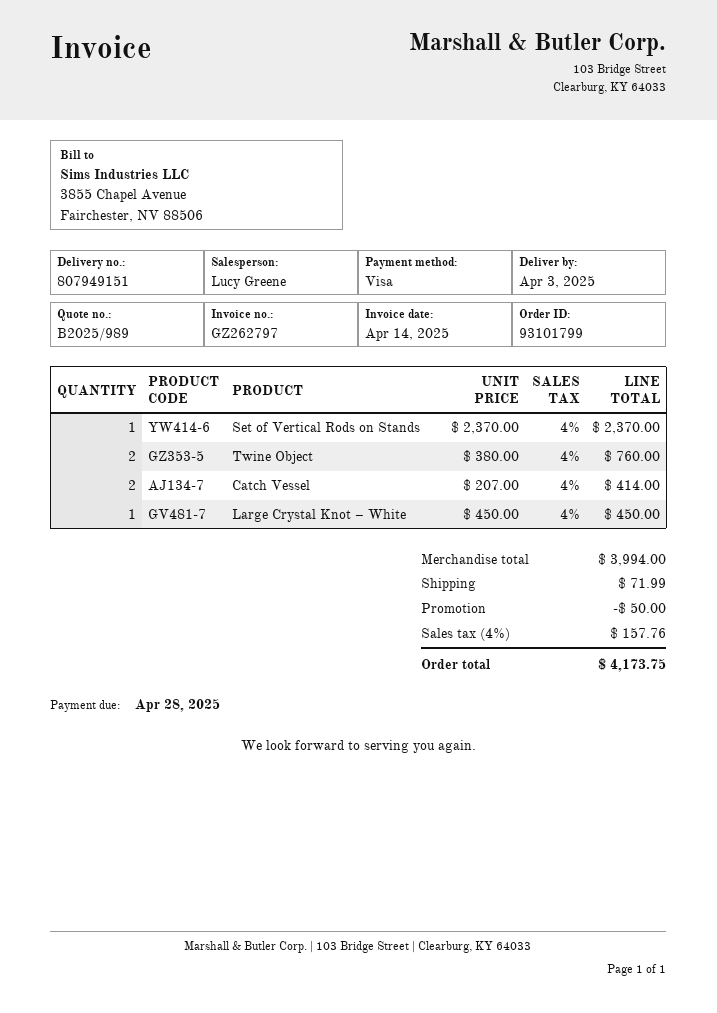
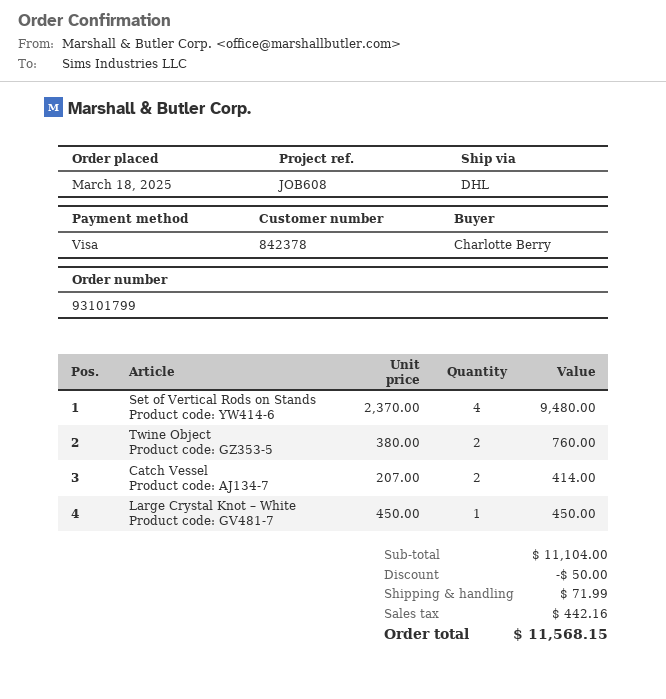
Set of Vertical Rods on Stands: 1 x 2370.00 = 2370.00 -> 4 x 2370.00 = 9480.00
subtotal: 3994.00 -> 11104.00
tax: 157.76 -> 442.16
total: 4173.75 -> 11568.15

